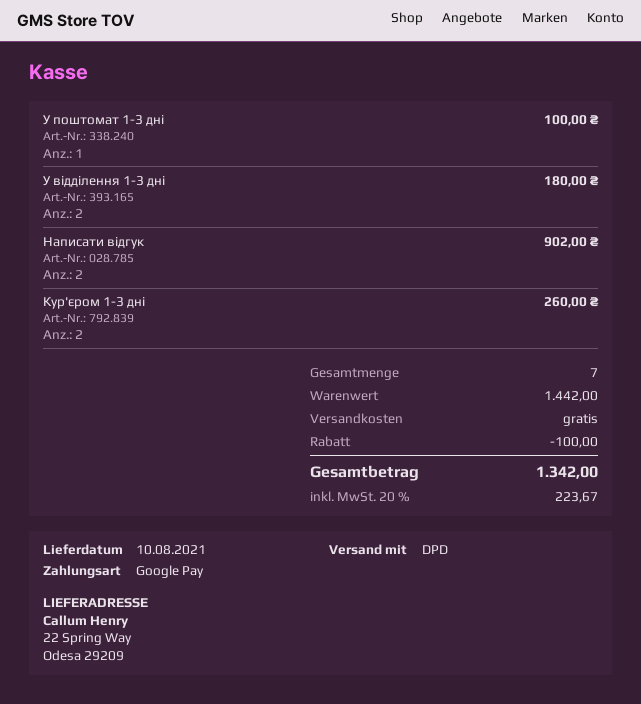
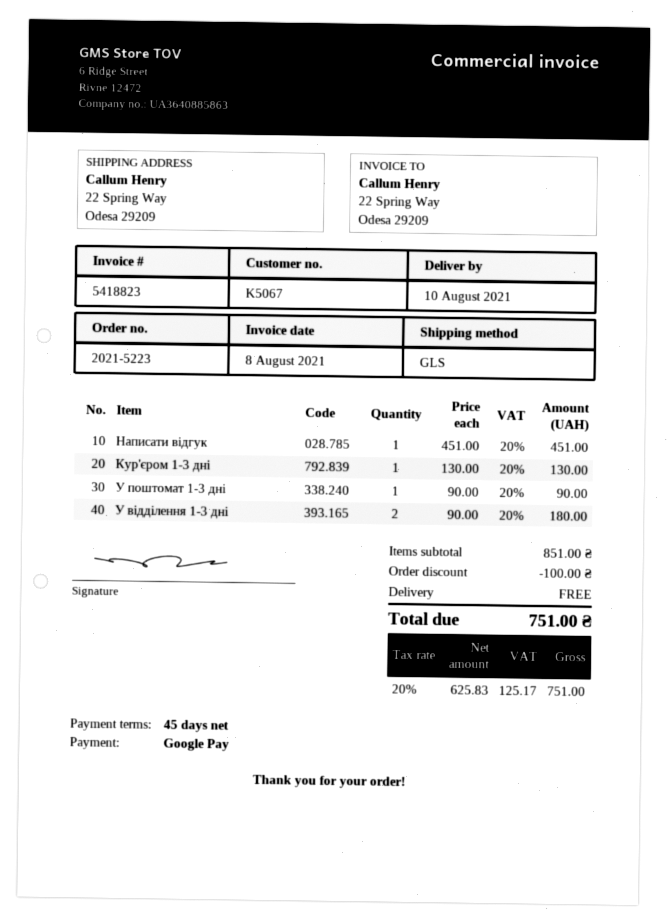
shipping method: DPD -> GLS
У поштомат 1-3 дні: 1 for 100.00 -> 1 for 90.00
Написати відгук: 2 for 902.00 -> 1 for 451.00
Кур'єром 1-3 дні: 2 for 260.00 -> 1 for 130.00
subtotal: 1442.00 -> 851.00
tax: 20% = 223.67 -> 20% = 125.17
total: 1342.00 -> 751.00

